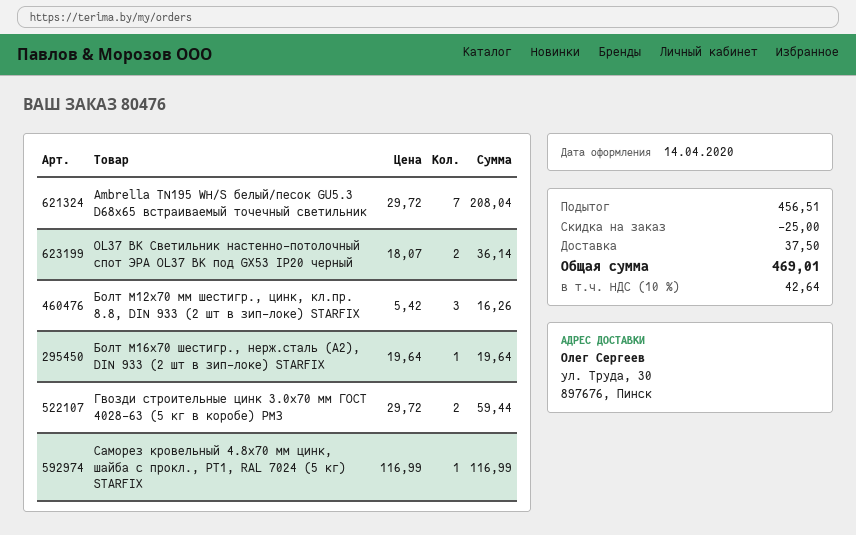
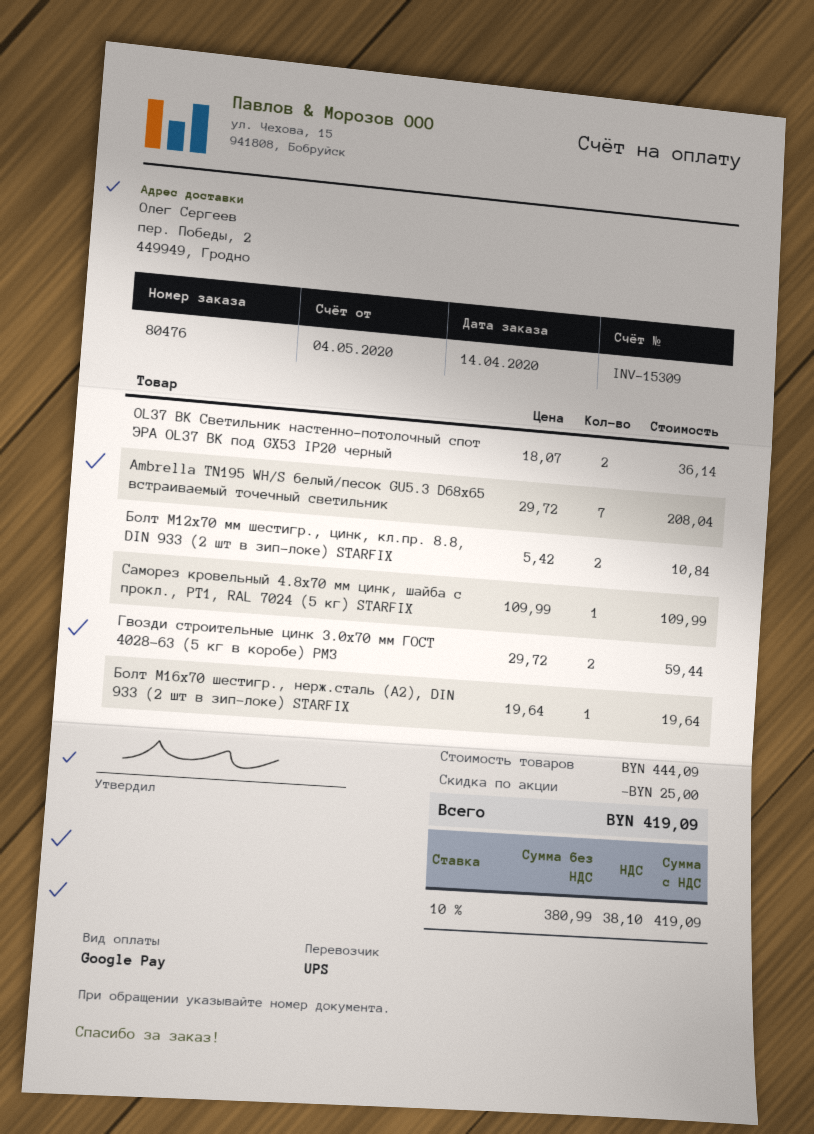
ship to: ул. Труда, 30, 897676, Пинск -> пер. Победы, 2, 449949, Гродно
Болт М12х70 мм шестигр., цинк, кл.пр. 8.8, DIN 933 (2 шт в зип-локе) STARFIX: 3 x 5.42 = 16.26 -> 2 x 5.42 = 10.84
Саморез кровельный 4.8х70 мм цинк, шайба с прокл., PT1, RAL 7024 (5 кг) STARFIX: 1 x 116.99 = 116.99 -> 1 x 109.99 = 109.99
subtotal: 456.51 -> 444.09
shipping: 37.50 -> none
tax: 10% = 42.64 -> 10% = 38.10
total: 469.01 -> 419.09

